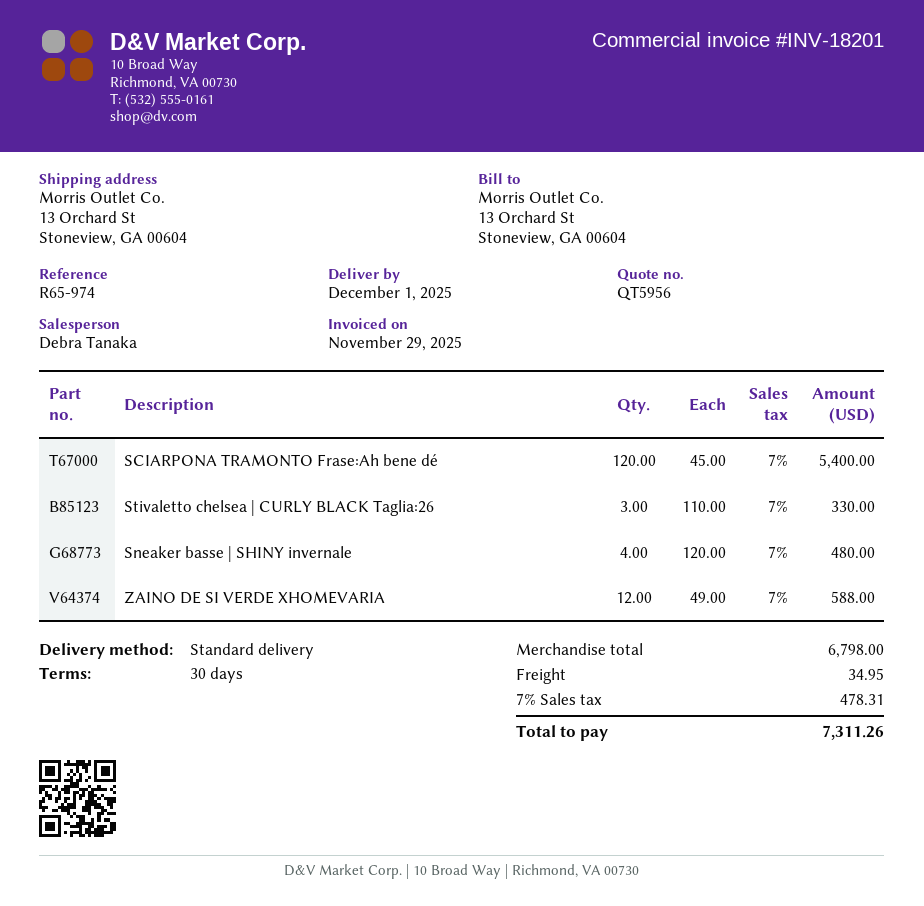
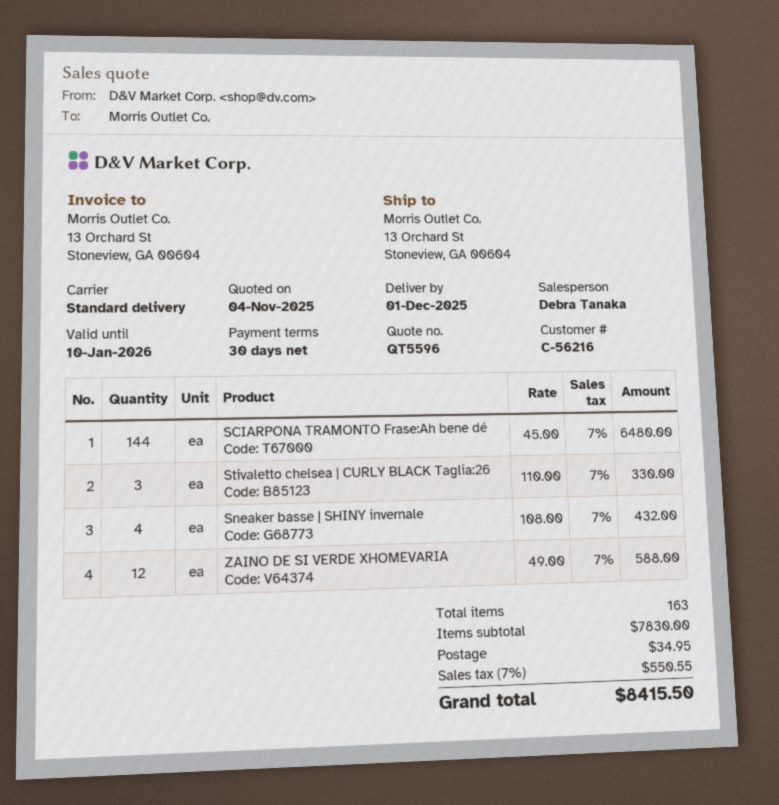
quote number: QT5956 -> QT5596
SCIARPONA TRAMONTO Frase:Ah bene dé: 120 x 45.00 = 5400.00 -> 144 x 45.00 = 6480.00
Sneaker basse | SHINY invernale: 4 x 120.00 = 480.00 -> 4 x 108.00 = 432.00
subtotal: 6798.00 -> 7830.00
tax: 7% = 478.31 -> 7% = 550.55
total: 7311.26 -> 8415.50

